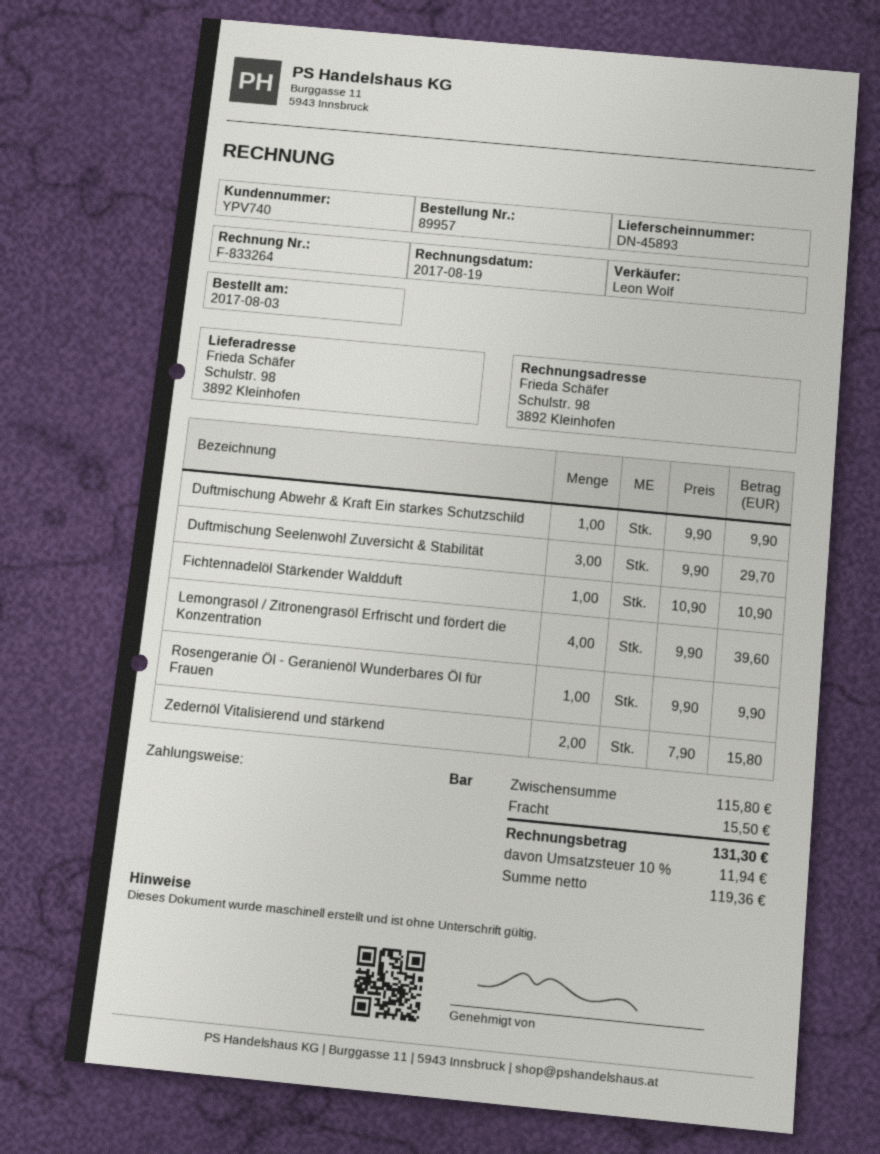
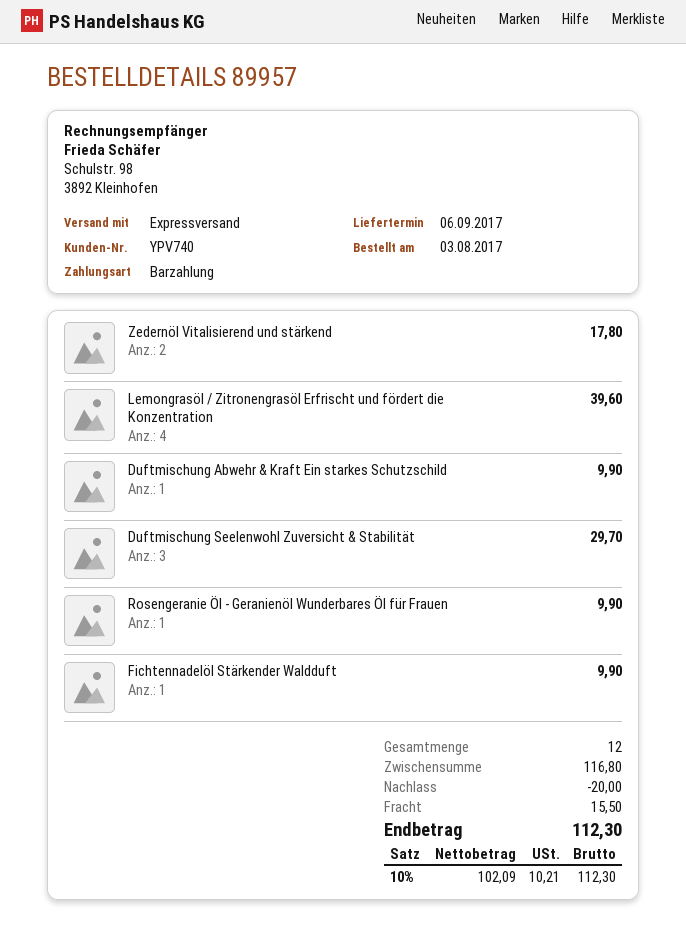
Fichtennadelöl Stärkender Waldduft: 1 for 10.90 -> 1 for 9.90
Zedernöl Vitalisierend und stärkend: 2 for 15.80 -> 2 for 17.80
subtotal: 115.80 -> 116.80
discount: none -> 20.00
net: 119.36 -> 102.09
tax: 10% = 11.94 -> 10% = 10.21
total: 131.30 -> 112.30

